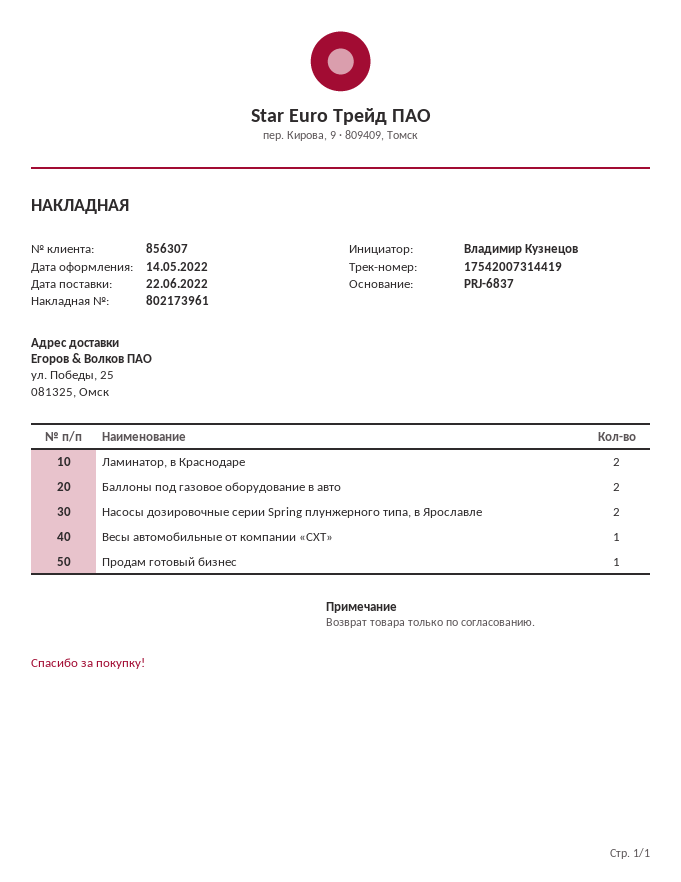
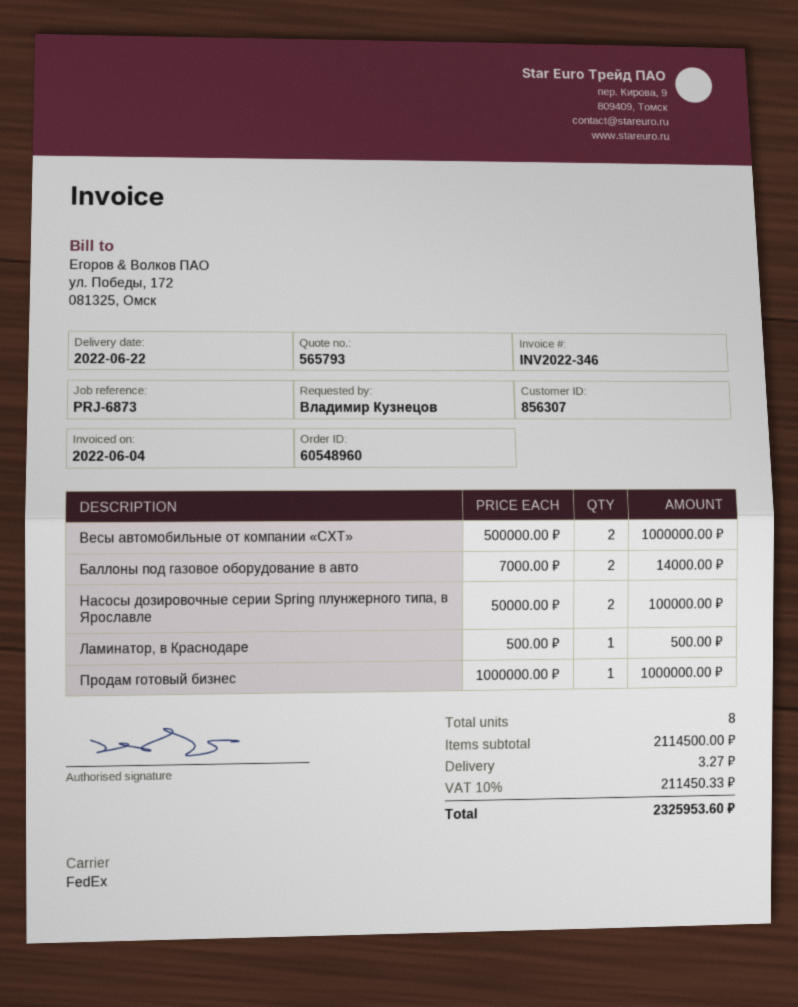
reference: PRJ-6837 -> PRJ-6873
Ламинатор, в Краснодаре: 2 -> 1
Весы автомобильные от компании «СХТ»: 1 -> 2

